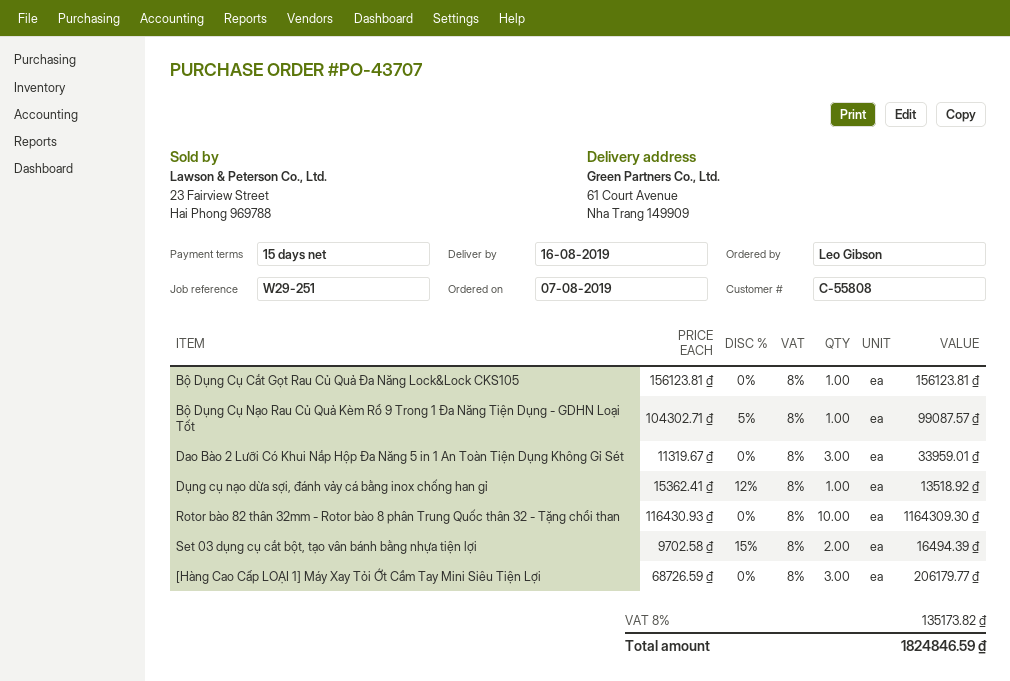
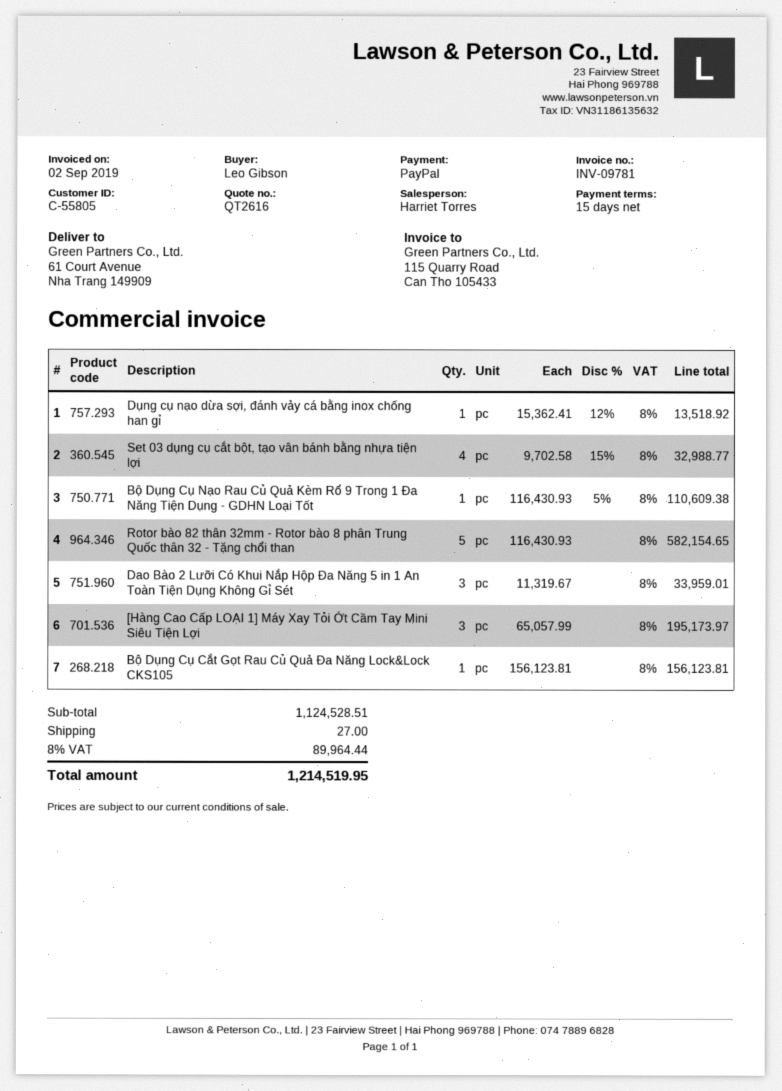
customer number: C-55808 -> C-55805
Bộ Dụng Cụ Nạo Rau Củ Quả Kèm Rổ 9 Trong 1 Đa Năng Tiện Dụng - GDHN Loại Tốt: 1 x 104302.71 - 5% = 99087.57 -> 1 x 116430.93 - 5% = 110609.38
Rotor bào 82 thân 32mm - Rotor bào 8 phân Trung Quốc thân 32 - Tặng chổi than: 10 x 116430.93 = 1164309.30 -> 5 x 116430.93 = 582154.65
Set 03 dụng cụ cắt bột, tạo vân bánh bằng nhựa tiện lợi: 2 x 9702.58 - 15% = 16494.39 -> 4 x 9702.58 - 15% = 32988.77
[Hàng Cao Cấp LOẠI 1] Máy Xay Tỏi Ớt Cầm Tay Mini Siêu Tiện Lợi: 3 x 68726.59 = 206179.77 -> 3 x 65057.99 = 195173.97
shipping: none -> 27.00
tax: 8% = 135173.82 -> 8% = 89964.44
total: 1824846.59 -> 1214519.95

